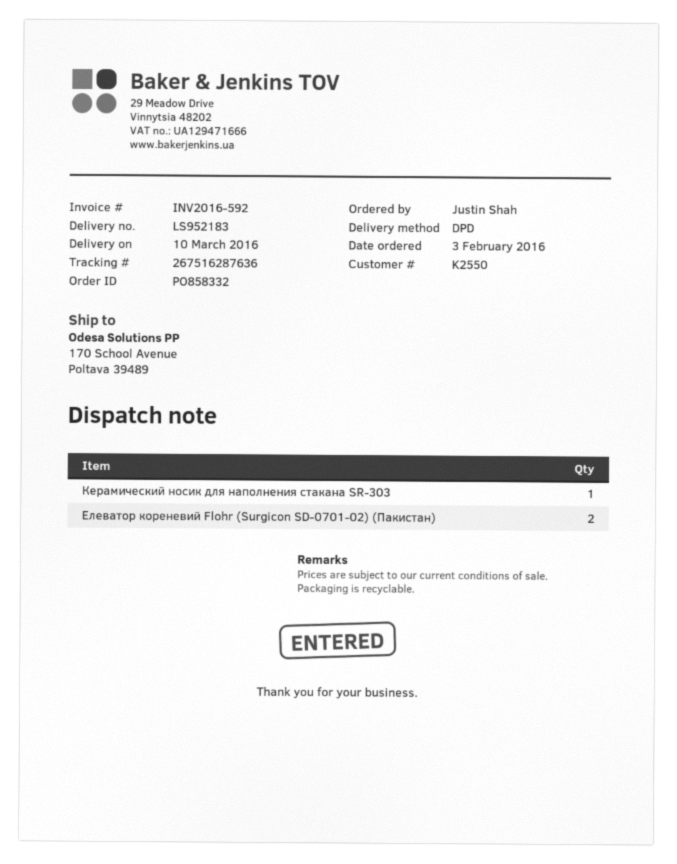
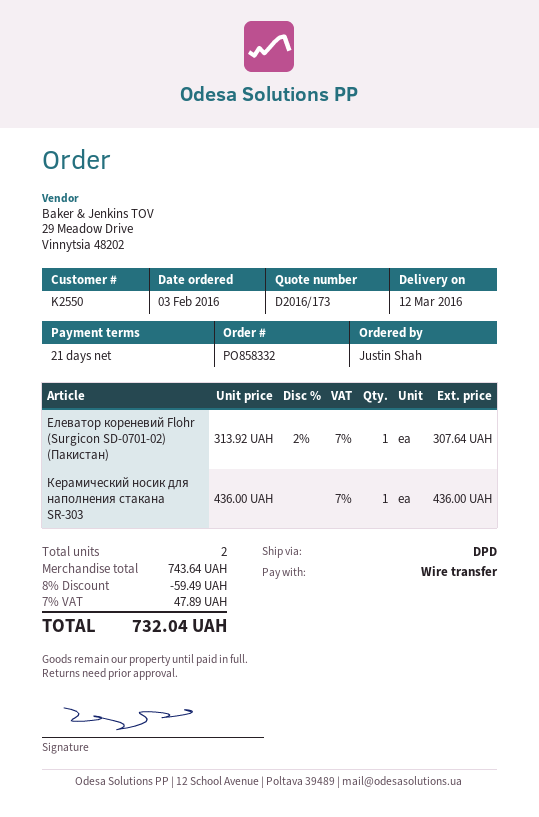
delivery date: 2016-03-10 -> 2016-03-12
Елеватор кореневий Flohr (Surgicon SD-0701-02) (Пакистан): 2 -> 1

